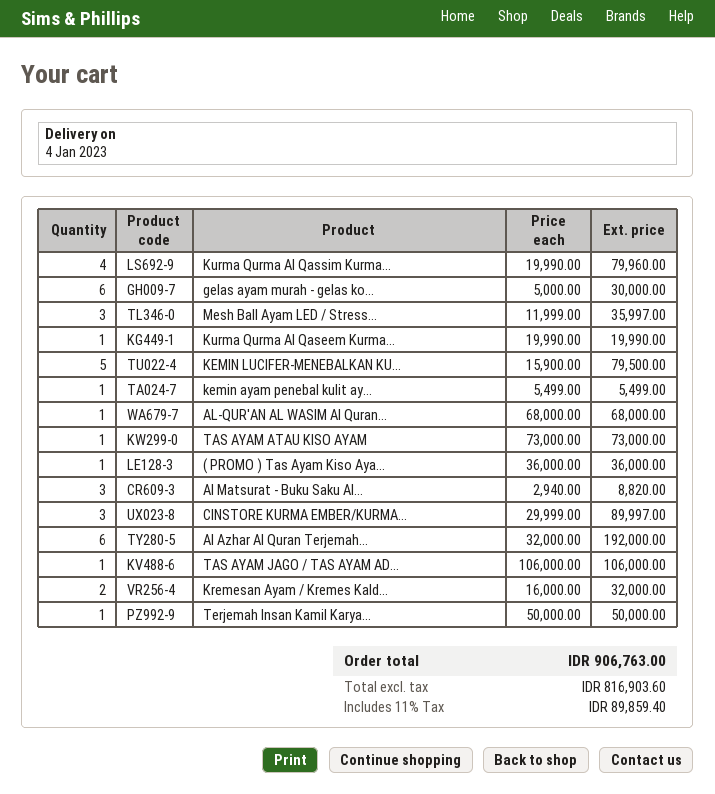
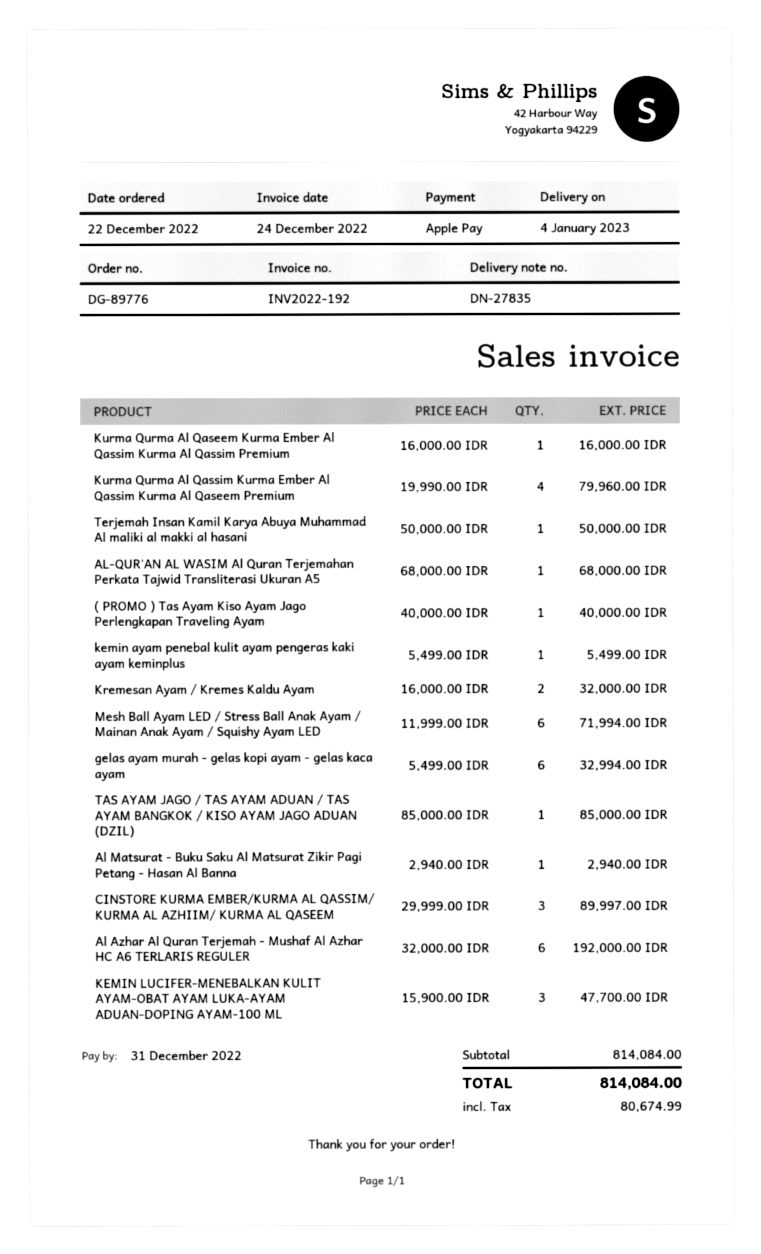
gelas ayam murah - gelas ko...: 6 x 5000.00 = 30000.00 -> 6 x 5499.00 = 32994.00
Mesh Ball Ayam LED / Stress...: 3 x 11999.00 = 35997.00 -> 6 x 11999.00 = 71994.00
Kurma Qurma Al Qaseem Kurma...: 1 x 19990.00 = 19990.00 -> 1 x 16000.00 = 16000.00
KEMIN LUCIFER-MENEBALKAN KU...: 5 x 15900.00 = 79500.00 -> 3 x 15900.00 = 47700.00
TAS AYAM ATAU KISO AYAM: 1 x 73000.00 = 73000.00 -> none
( PROMO ) Tas Ayam Kiso Aya...: 1 x 36000.00 = 36000.00 -> 1 x 40000.00 = 40000.00
Al Matsurat - Buku Saku Al...: 3 x 2940.00 = 8820.00 -> 1 x 2940.00 = 2940.00
TAS AYAM JAGO / TAS AYAM AD...: 1 x 106000.00 = 106000.00 -> 1 x 85000.00 = 85000.00
tax: 89859.40 -> 80674.99
total: 906763.00 -> 814084.00

